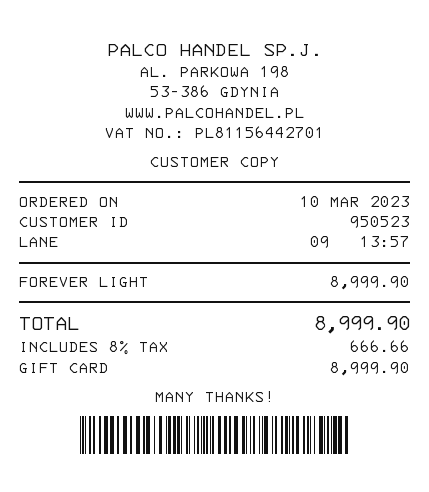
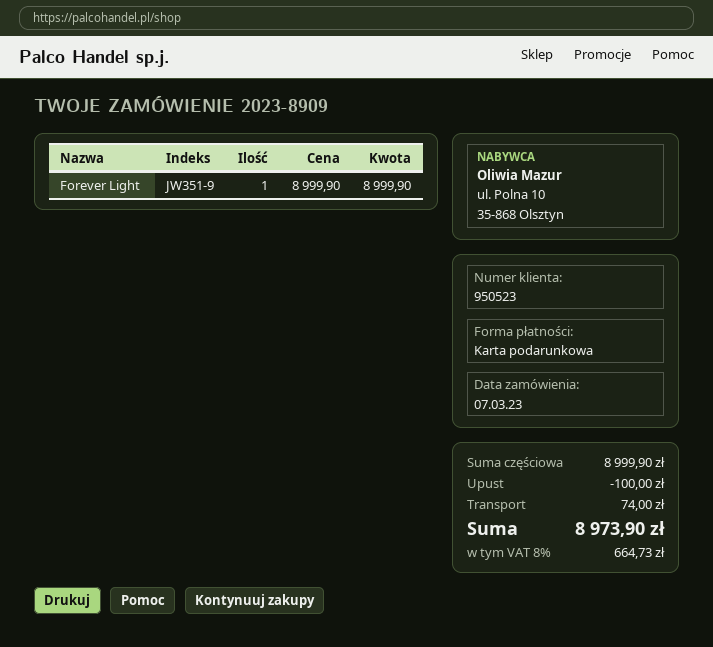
order date: 2023-03-10 -> 2023-03-07
discount: none -> 100.00
shipping: none -> 74.00
tax: 8% = 666.66 -> 8% = 664.73
total: 8999.90 -> 8973.90

